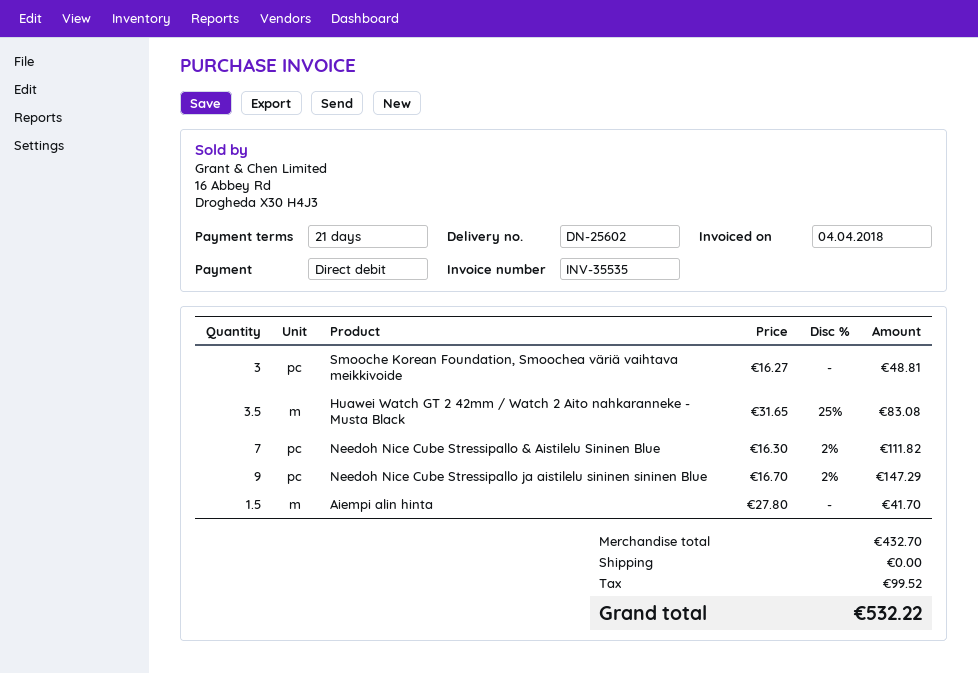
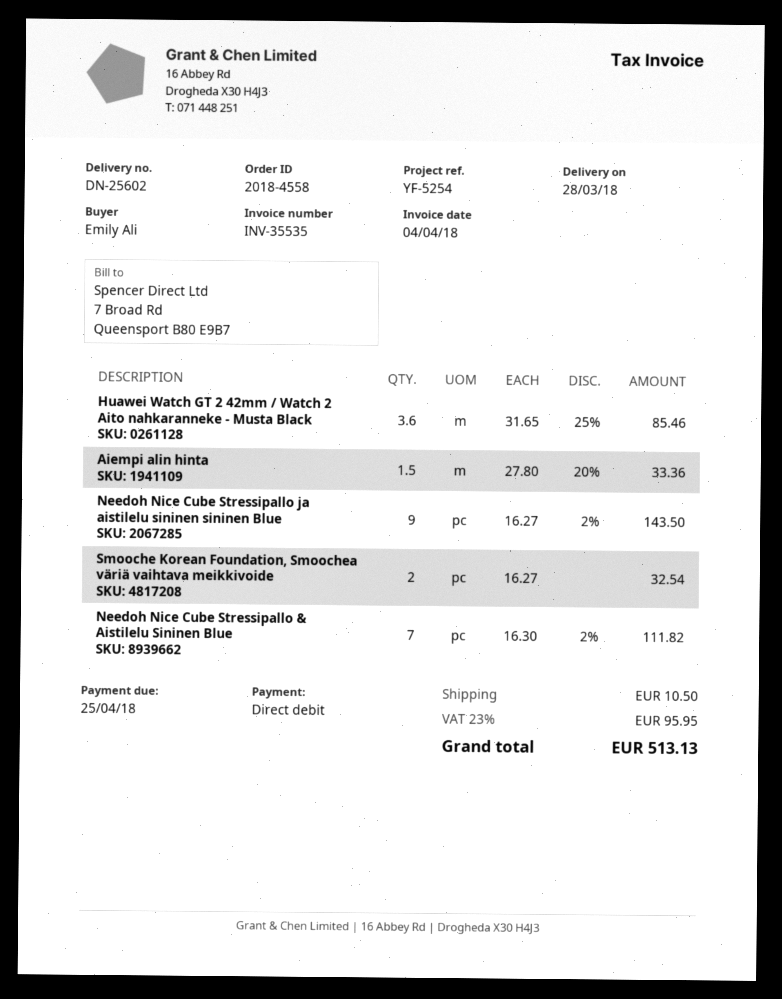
Smooche Korean Foundation, Smoochea väriä vaihtava meikkivoide: 3 x 16.27 = 48.81 -> 2 x 16.27 = 32.54
Huawei Watch GT 2 42mm / Watch 2 Aito nahkaranneke - Musta Black: 3.5 x 31.65 - 25% = 83.08 -> 3.6 x 31.65 - 25% = 85.46
Needoh Nice Cube Stressipallo ja aistilelu sininen sininen Blue: 9 x 16.70 - 2% = 147.29 -> 9 x 16.27 - 2% = 143.50
Aiempi alin hinta: 1.5 x 27.80 = 41.70 -> 1.5 x 27.80 - 20% = 33.36
shipping: 0.00 -> 10.50
tax: 99.52 -> 95.95
total: 532.22 -> 513.13

